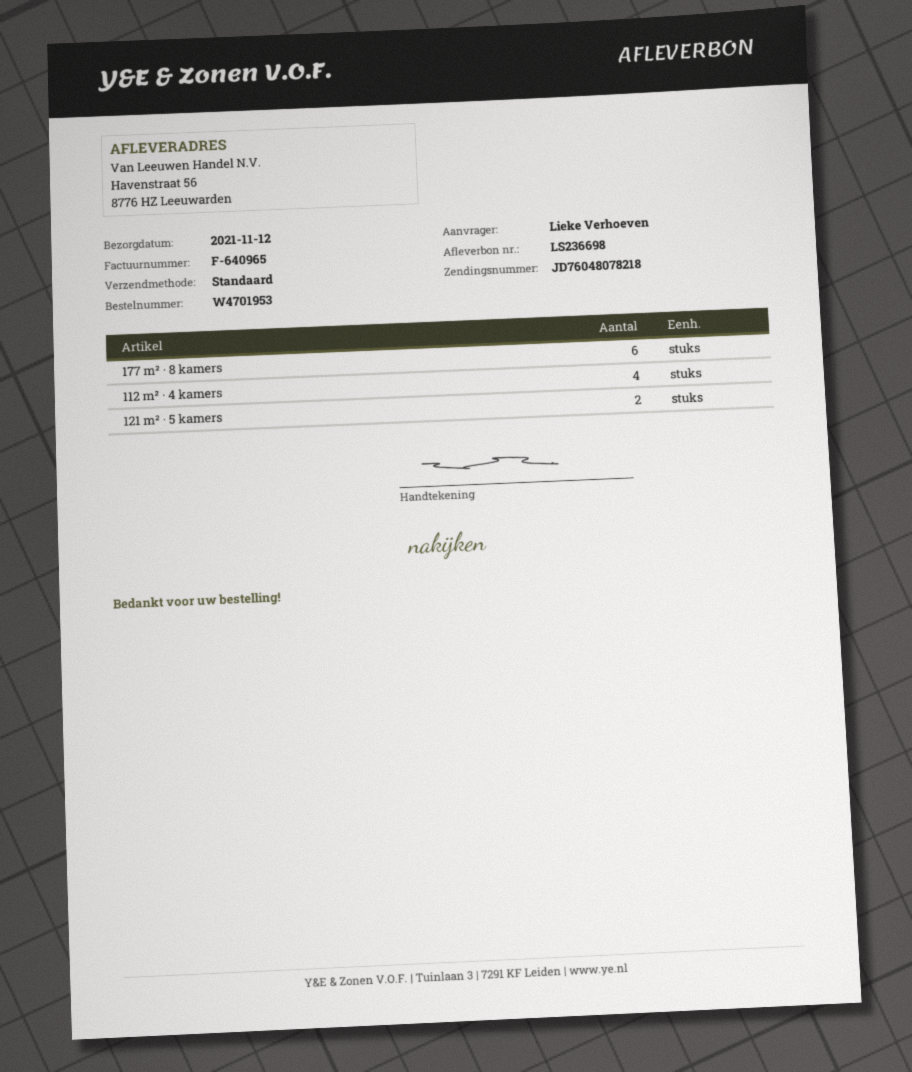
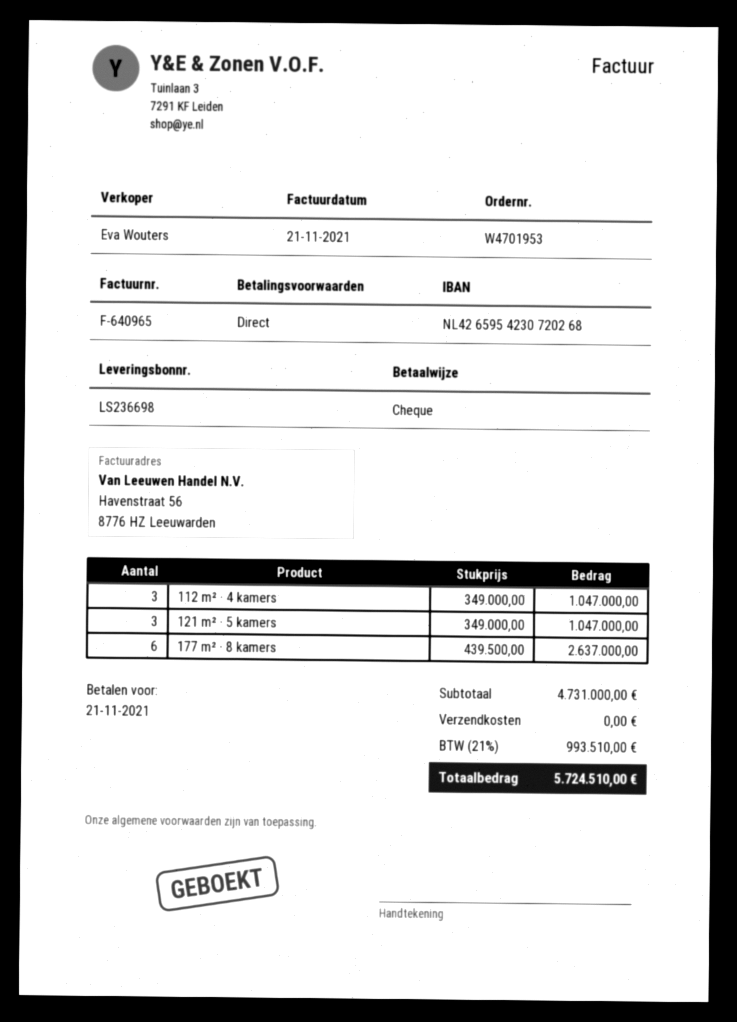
112 m² · 4 kamers: 4 -> 3
121 m² · 5 kamers: 2 -> 3

